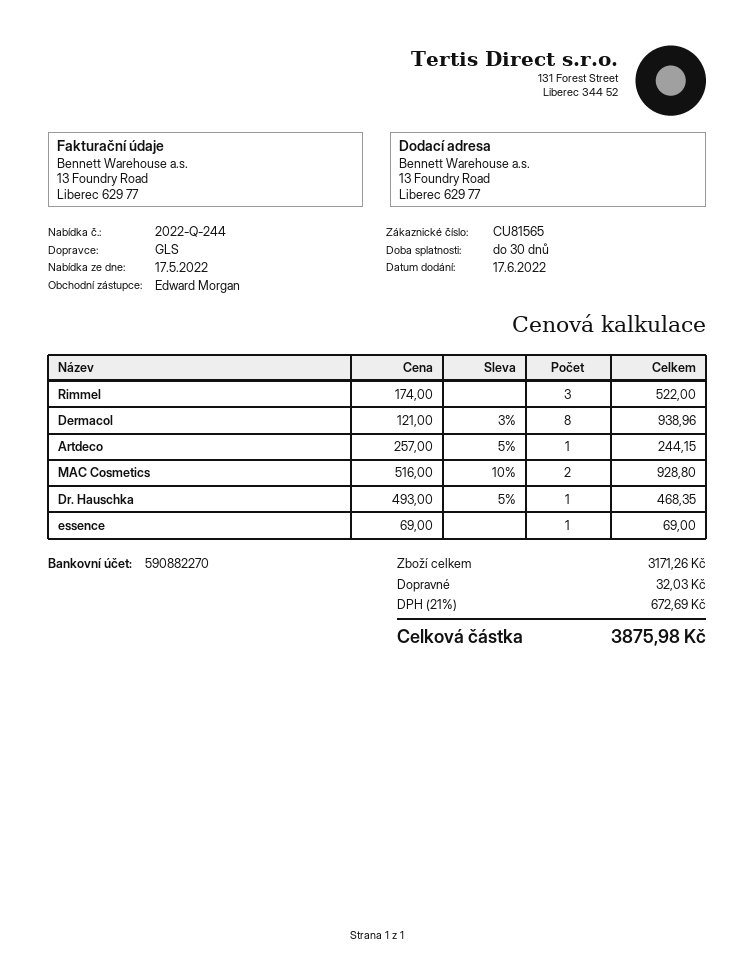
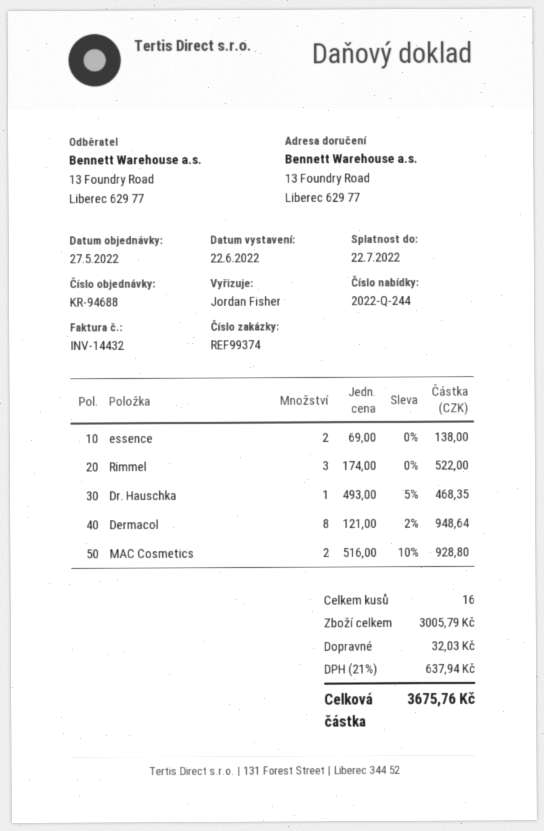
sales rep: Edward Morgan -> Jordan Fisher
Dermacol: 8 x 121.00 - 3% = 938.96 -> 8 x 121.00 - 2% = 948.64
Artdeco: 1 x 257.00 - 5% = 244.15 -> none
essence: 1 x 69.00 = 69.00 -> 2 x 69.00 = 138.00
subtotal: 3171.26 -> 3005.79
tax: 21% = 672.69 -> 21% = 637.94
total: 3875.98 -> 3675.76

